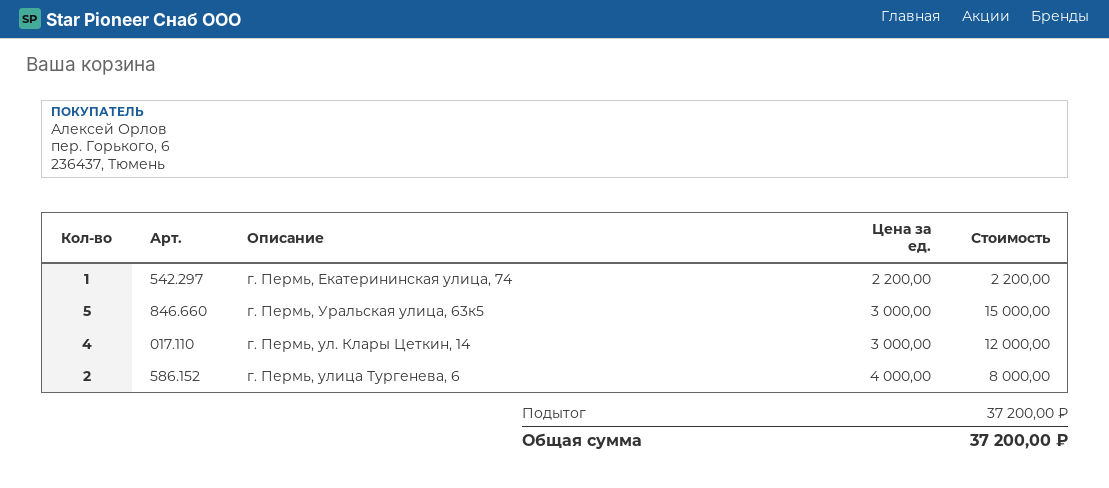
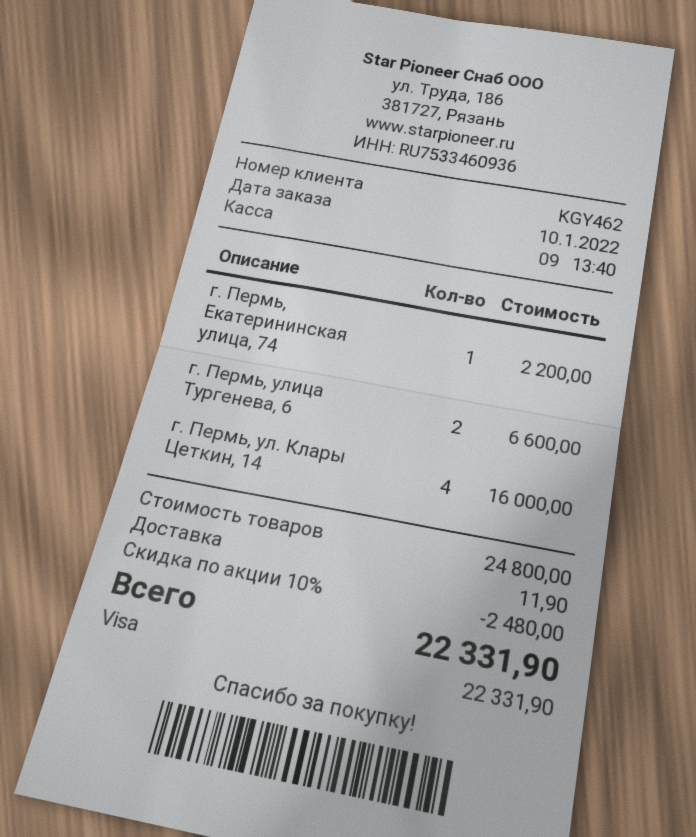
г. Пермь, Уральская улица, 63к5: 5 for 15000.00 -> none
г. Пермь, ул. Клары Цеткин, 14: 4 for 12000.00 -> 4 for 16000.00
г. Пермь, улица Тургенева, 6: 2 for 8000.00 -> 2 for 6600.00
subtotal: 37200.00 -> 24800.00
discount: none -> 10% = 2480.00
shipping: none -> 11.90
total: 37200.00 -> 22331.90

